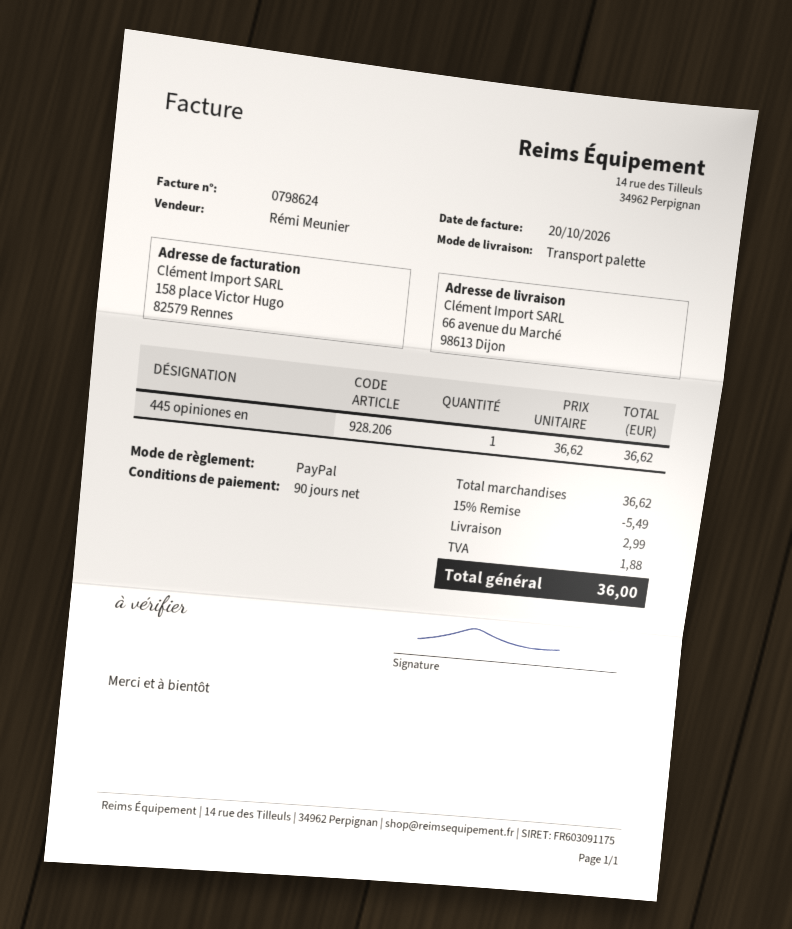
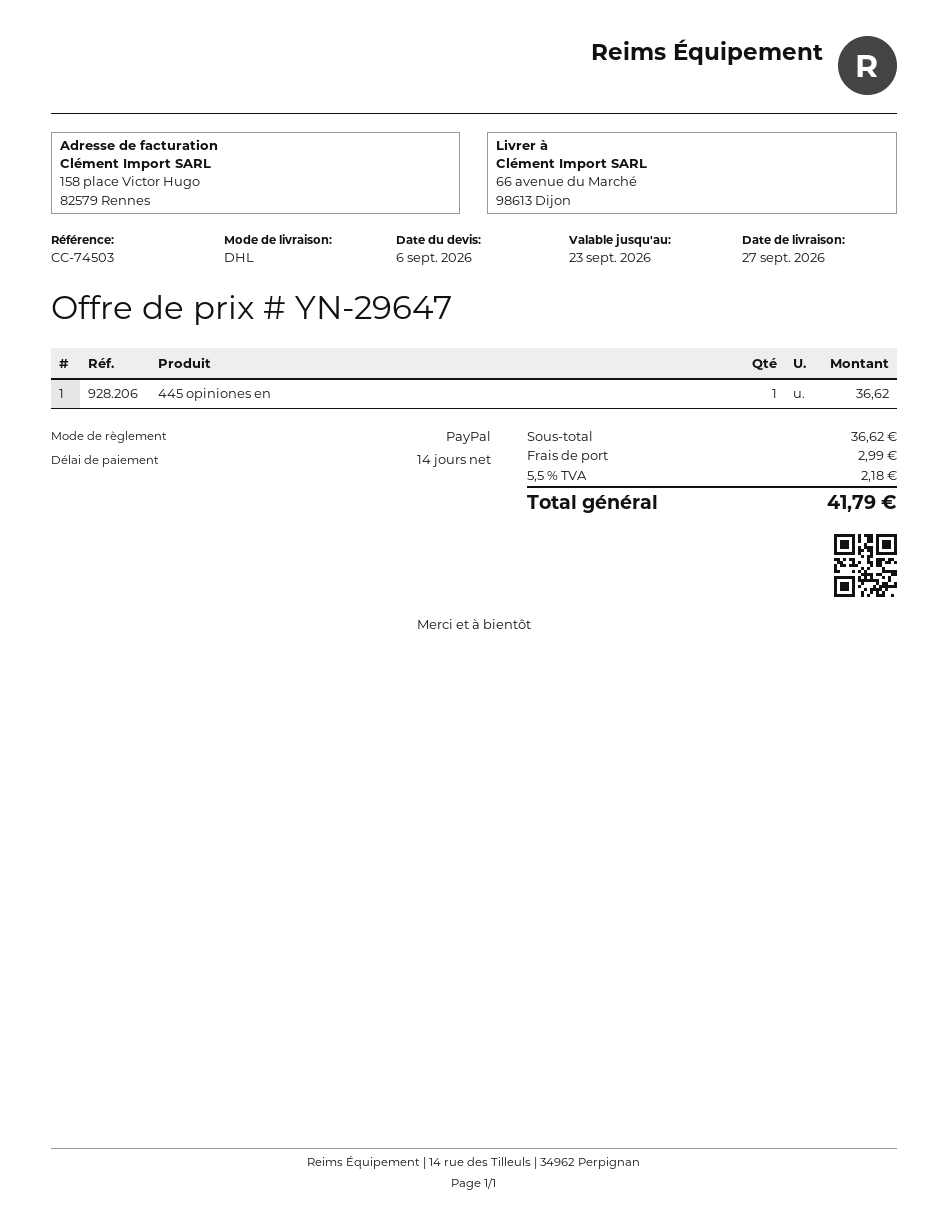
payment terms: 90 days -> 14 days
shipping method: pallet freight -> DHL
discount: 15% = 5.49 -> none
tax: 1.88 -> 2.18
total: 36.00 -> 41.79

